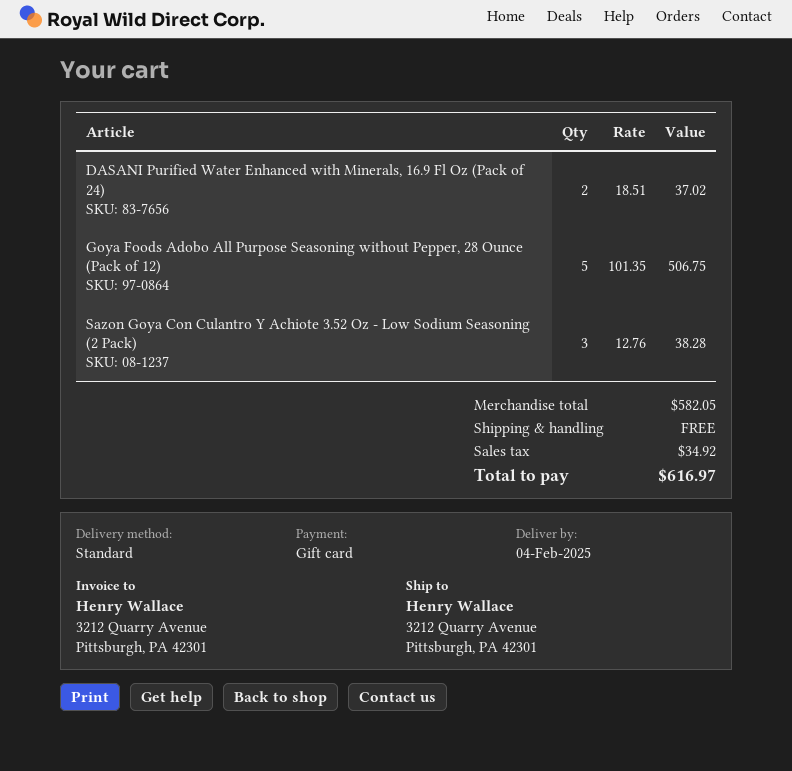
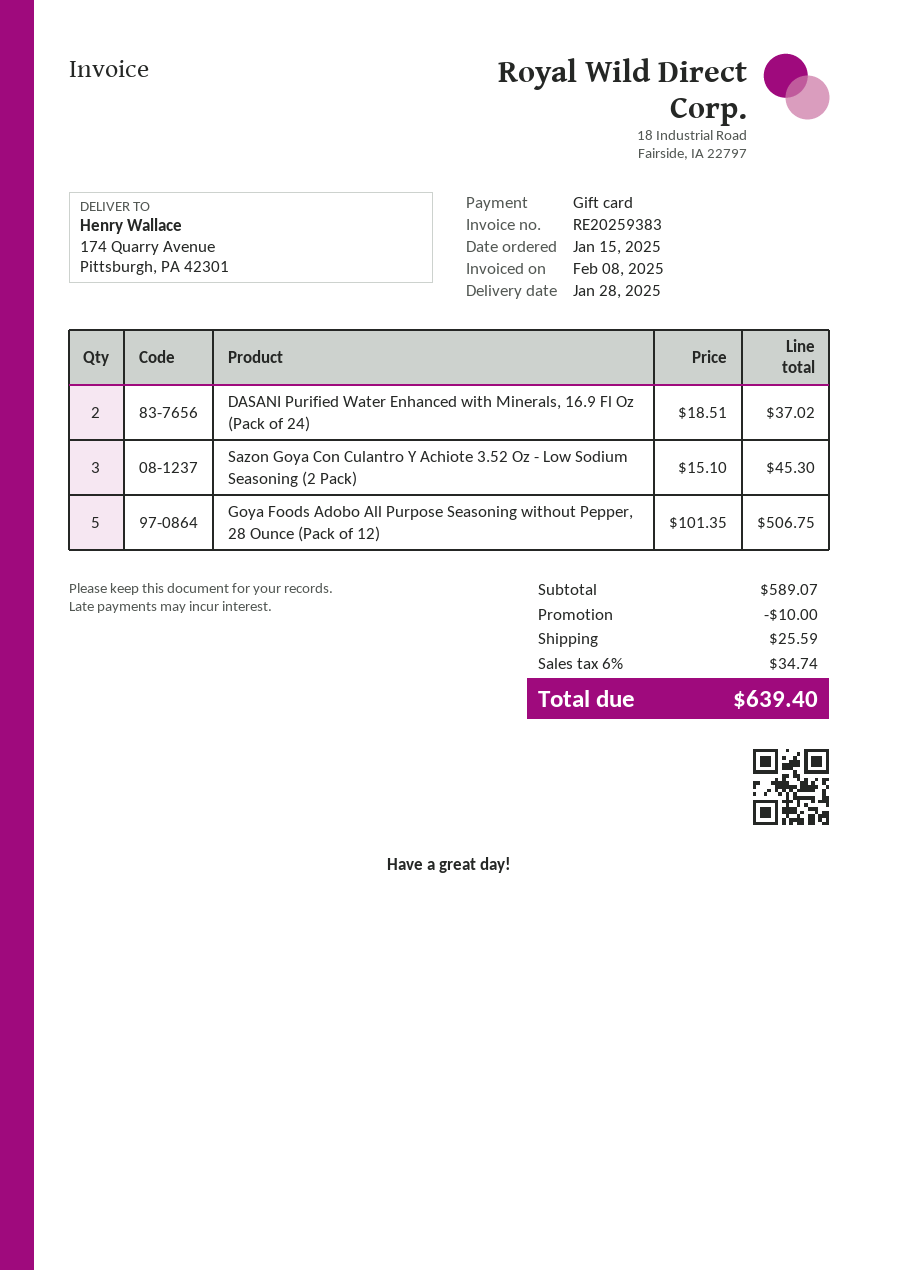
delivery date: 2025-02-04 -> 2025-01-28
ship to: 3212 Quarry Avenue, Pittsburgh, PA 42301 -> 174 Quarry Avenue, Pittsburgh, PA 42301
Sazon Goya Con Culantro Y Achiote 3.52 Oz - Low Sodium Seasoning (2 Pack): 3 x 12.76 = 38.28 -> 3 x 15.10 = 45.30
subtotal: 582.05 -> 589.07
discount: none -> 10.00
shipping: 0.00 -> 25.59
tax: 34.92 -> 34.74
total: 616.97 -> 639.40

